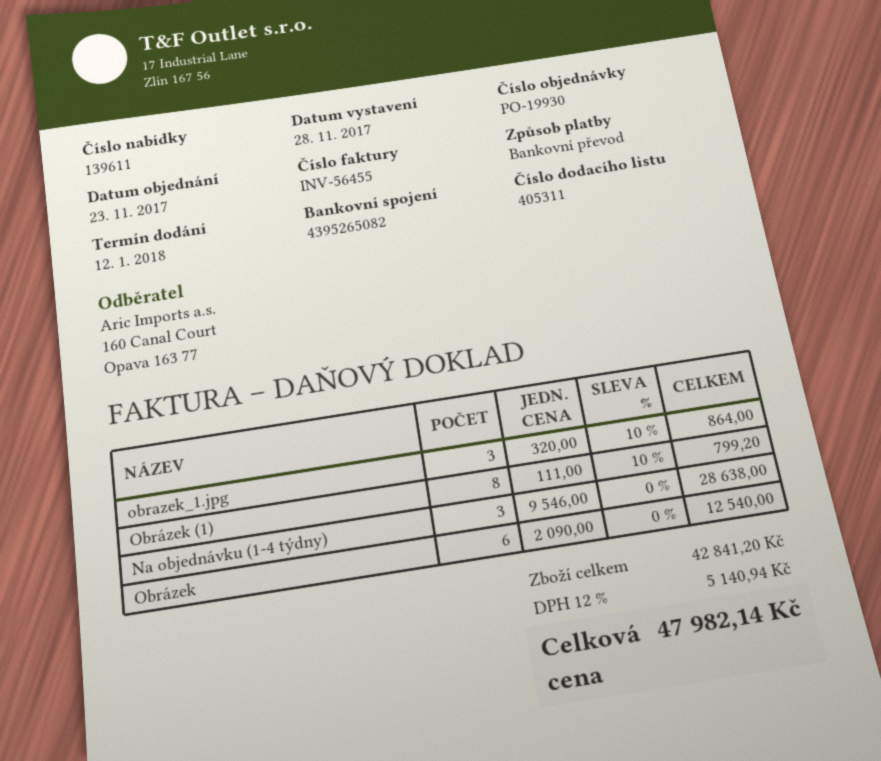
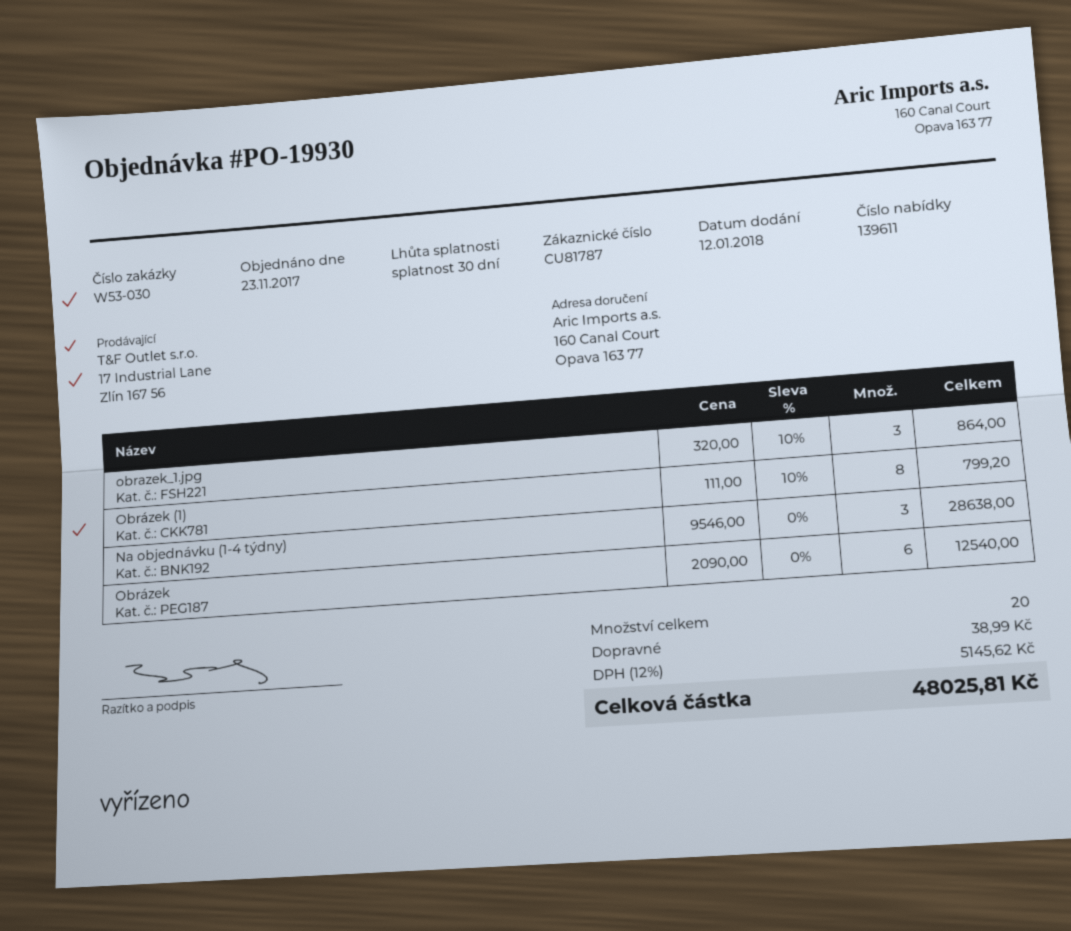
shipping: none -> 38.99
tax: 12% = 5140.94 -> 12% = 5145.62
total: 47982.14 -> 48025.81

